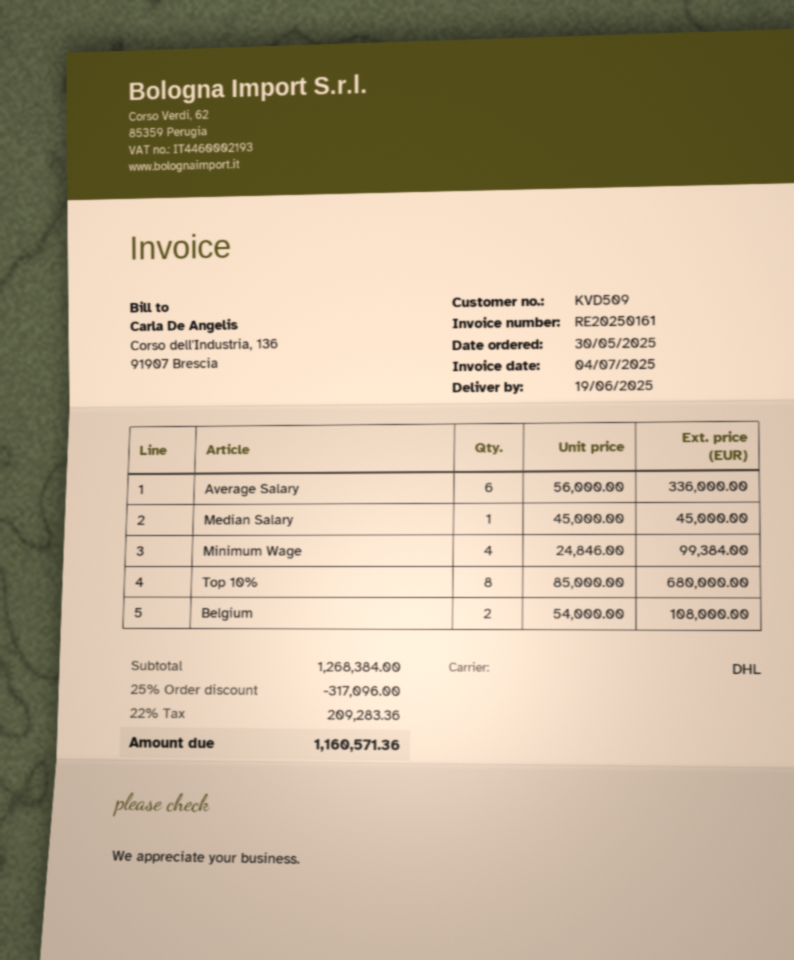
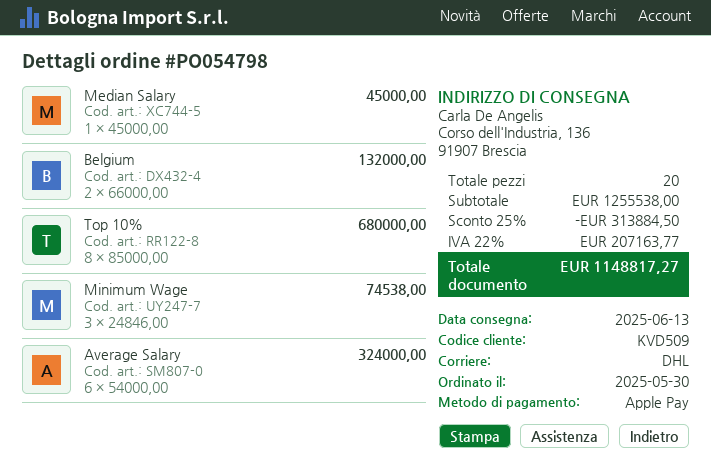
delivery date: 2025-06-19 -> 2025-06-13
Average Salary: 6 x 56000.00 = 336000.00 -> 6 x 54000.00 = 324000.00
Minimum Wage: 4 x 24846.00 = 99384.00 -> 3 x 24846.00 = 74538.00
Belgium: 2 x 54000.00 = 108000.00 -> 2 x 66000.00 = 132000.00
subtotal: 1268384.00 -> 1255538.00
discount: 25% = 317096.00 -> 25% = 313884.50
tax: 22% = 209283.36 -> 22% = 207163.77
total: 1160571.36 -> 1148817.27

